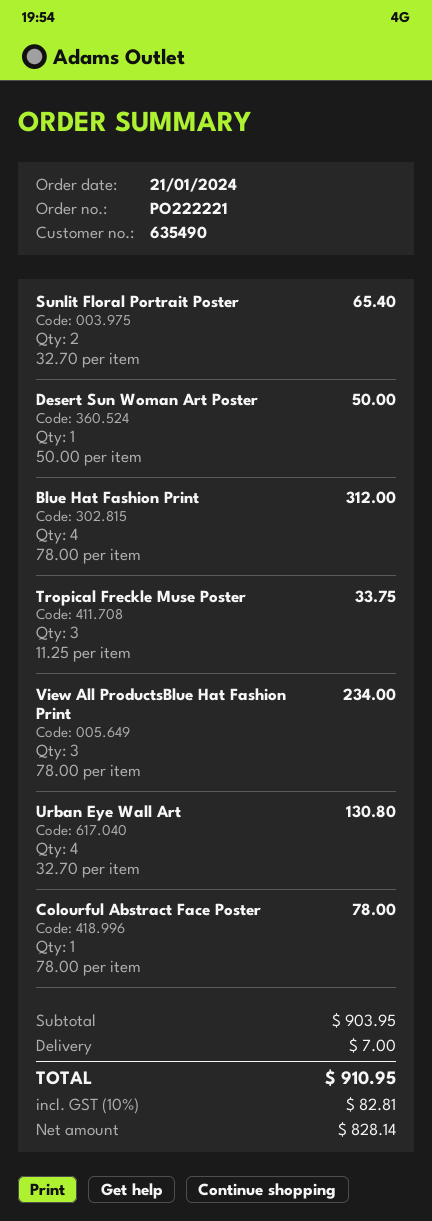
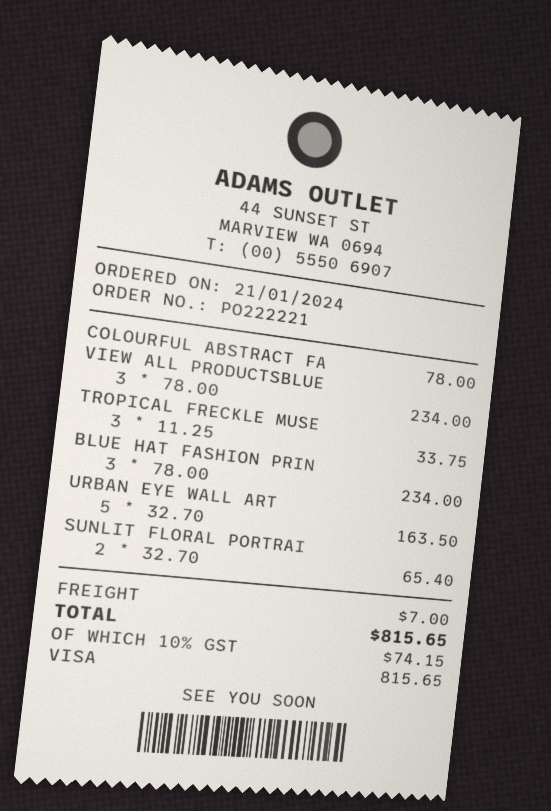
Desert Sun Woman Art Poster: 1 x 50.00 = 50.00 -> none
Blue Hat Fashion Print: 4 x 78.00 = 312.00 -> 3 x 78.00 = 234.00
Urban Eye Wall Art: 4 x 32.70 = 130.80 -> 5 x 32.70 = 163.50
tax: 10% = 82.81 -> 10% = 74.15
total: 910.95 -> 815.65

